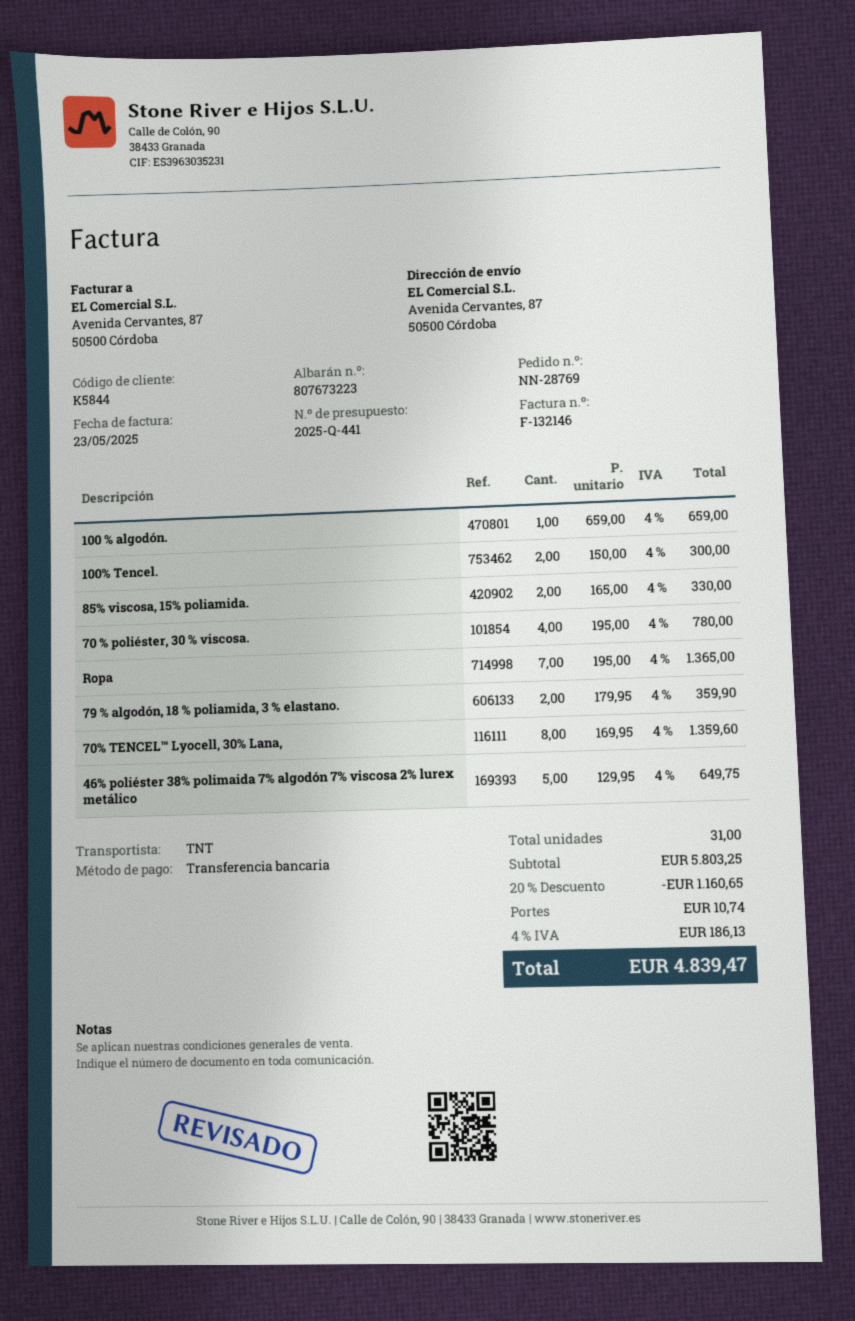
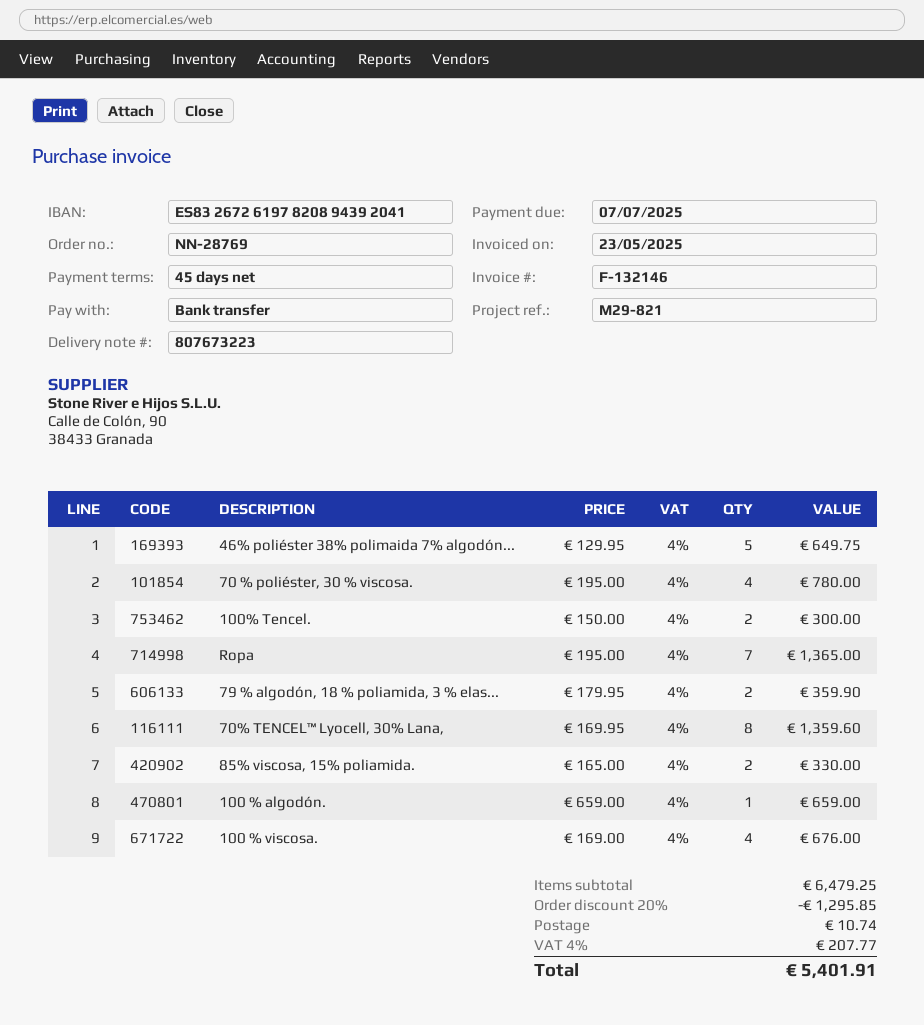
100 % viscosa.: none -> 4 x 169.00 = 676.00
subtotal: 5803.25 -> 6479.25
discount: 20% = 1160.65 -> 20% = 1295.85
tax: 4% = 186.13 -> 4% = 207.77
total: 4839.47 -> 5401.91

